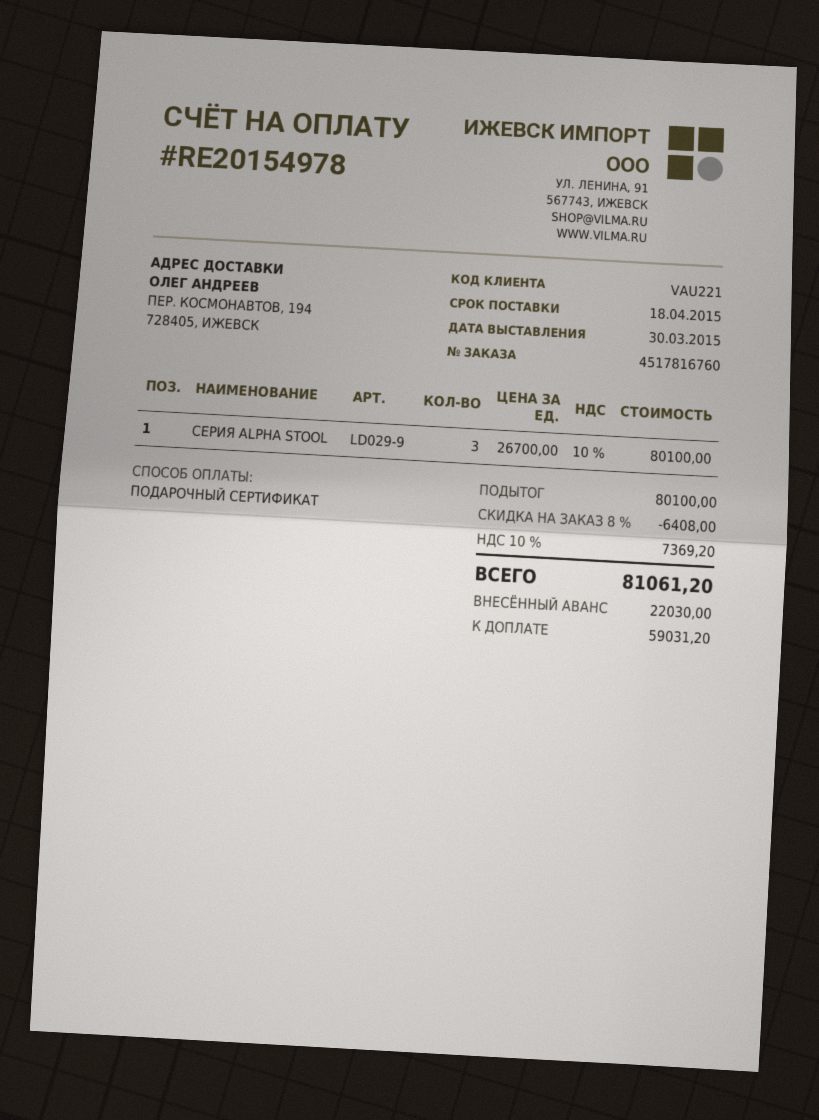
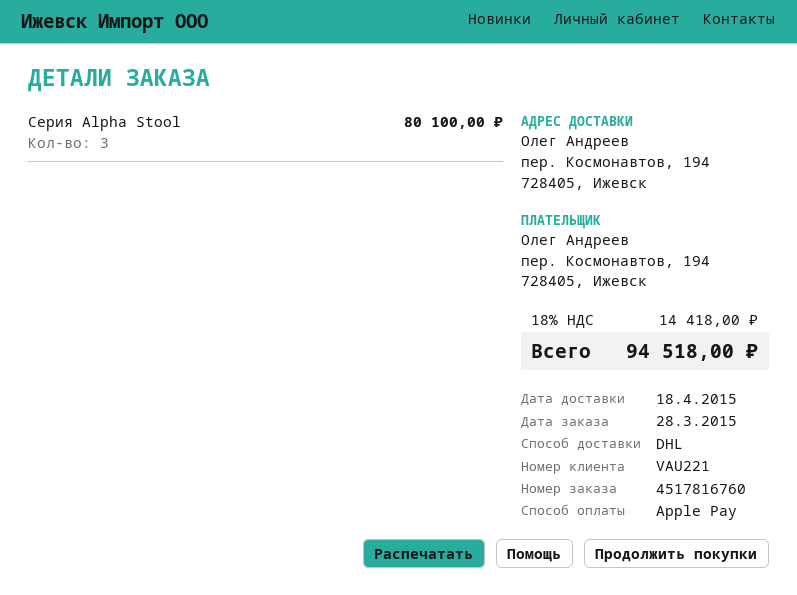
payment method: gift card -> Apple Pay
discount: 8% = 6408.00 -> none
tax: 10% = 7369.20 -> 18% = 14418.00
total: 81061.20 -> 94518.00

